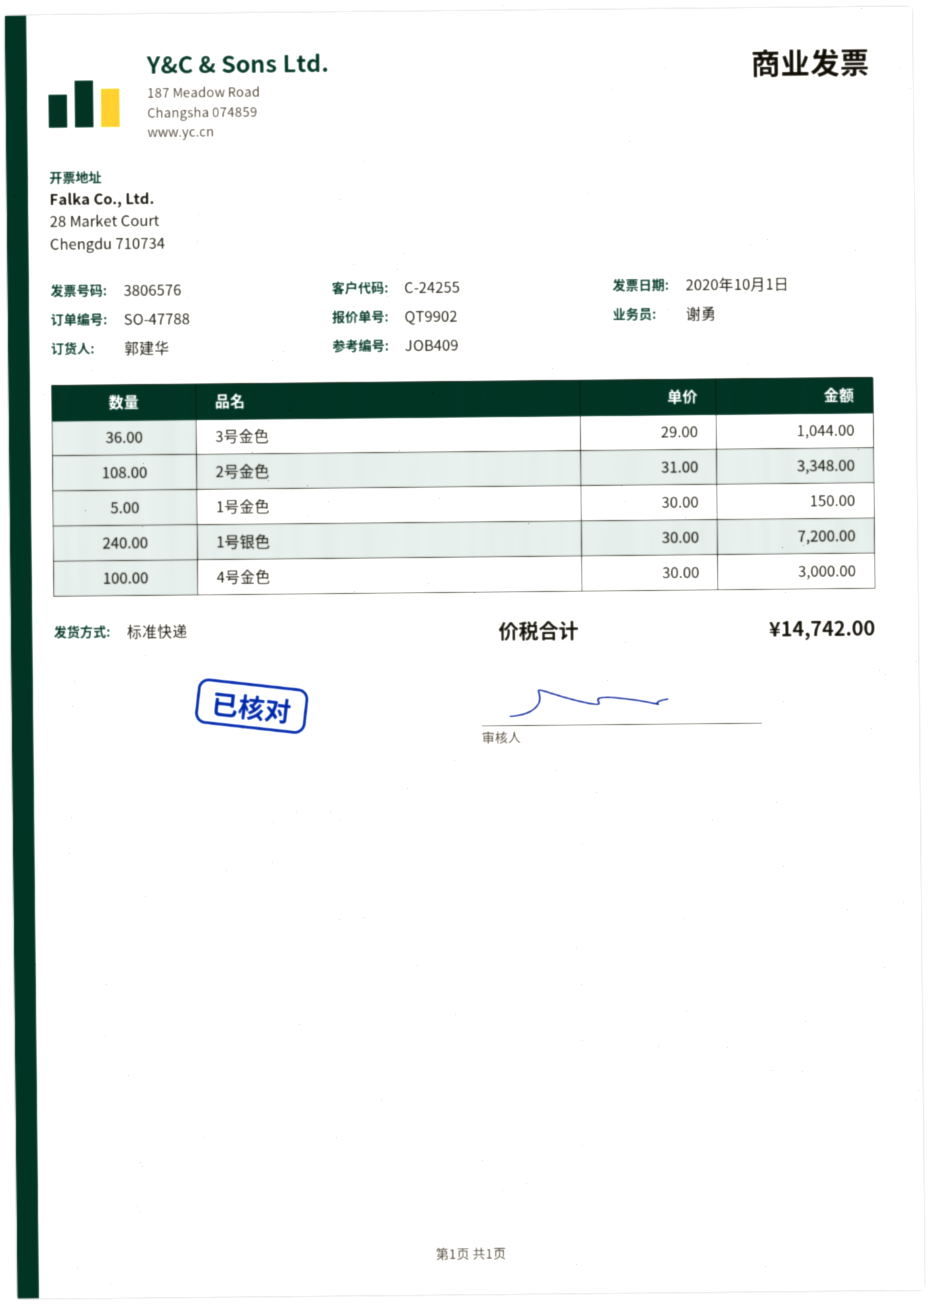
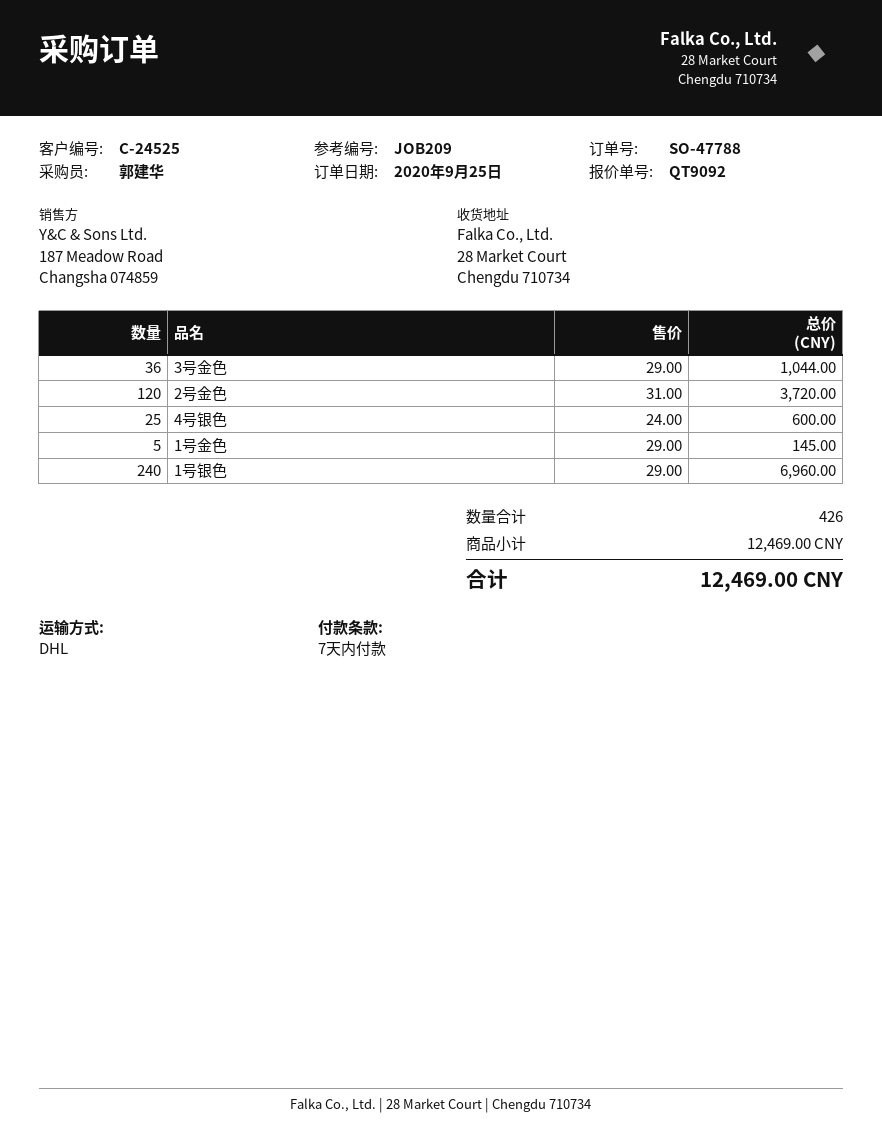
quote number: QT9902 -> QT9092
customer number: C-24255 -> C-24525
reference: JOB409 -> JOB209
shipping method: standard -> DHL
2号金色: 108 x 31.00 = 3348.00 -> 120 x 31.00 = 3720.00
1号金色: 5 x 30.00 = 150.00 -> 5 x 29.00 = 145.00
1号银色: 240 x 30.00 = 7200.00 -> 240 x 29.00 = 6960.00
4号金色: 100 x 30.00 = 3000.00 -> none
4号银色: none -> 25 x 24.00 = 600.00
total: 14742.00 -> 12469.00

